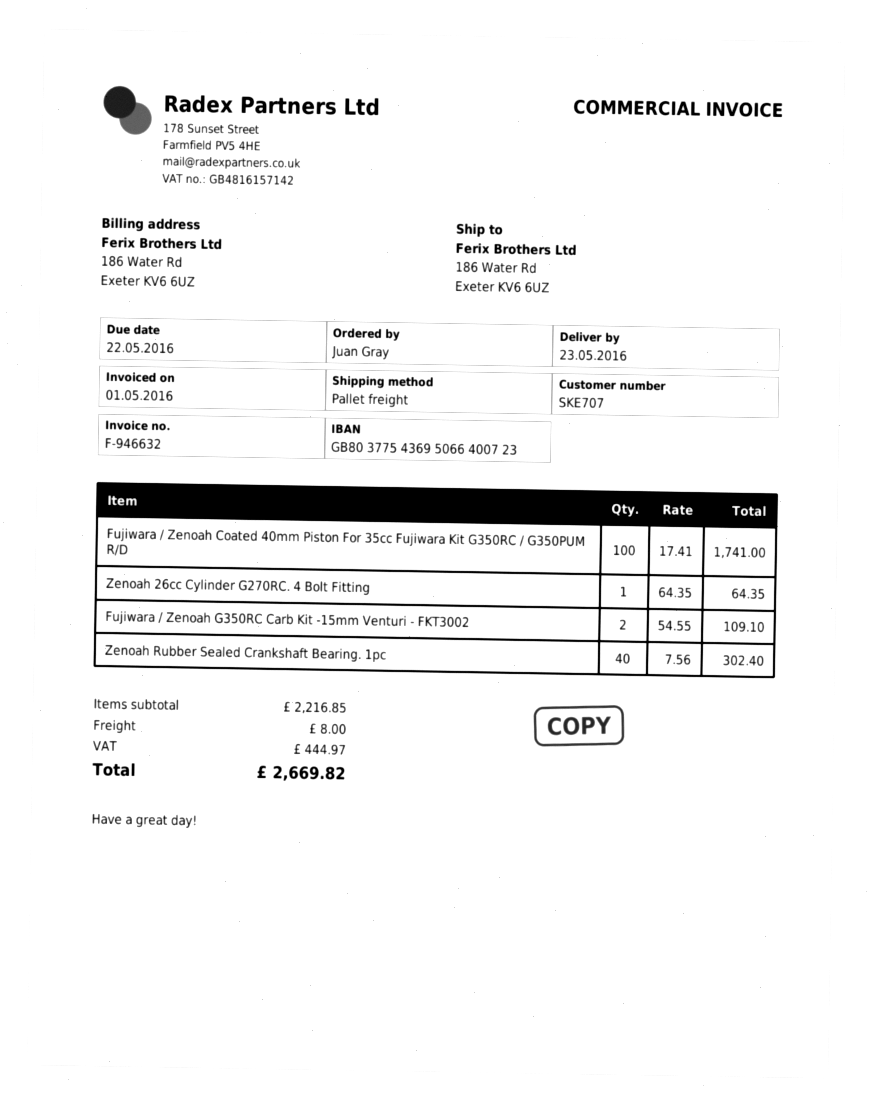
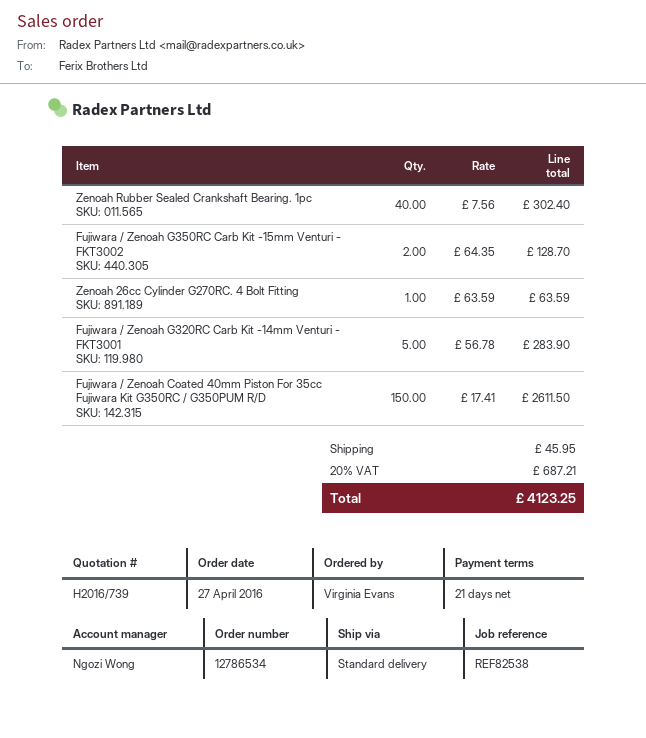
ordered by: Juan Gray -> Virginia Evans
shipping method: pallet freight -> standard
Fujiwara / Zenoah Coated 40mm Piston For 35cc Fujiwara Kit G350RC / G350PUM R/D: 100 x 17.41 = 1741.00 -> 150 x 17.41 = 2611.50
Zenoah 26cc Cylinder G270RC. 4 Bolt Fitting: 1 x 64.35 = 64.35 -> 1 x 63.59 = 63.59
Fujiwara / Zenoah G350RC Carb Kit -15mm Venturi - FKT3002: 2 x 54.55 = 109.10 -> 2 x 64.35 = 128.70
Fujiwara / Zenoah G320RC Carb Kit -14mm Venturi - FKT3001: none -> 5 x 56.78 = 283.90
shipping: 8.00 -> 45.95
tax: 444.97 -> 687.21
total: 2669.82 -> 4123.25

